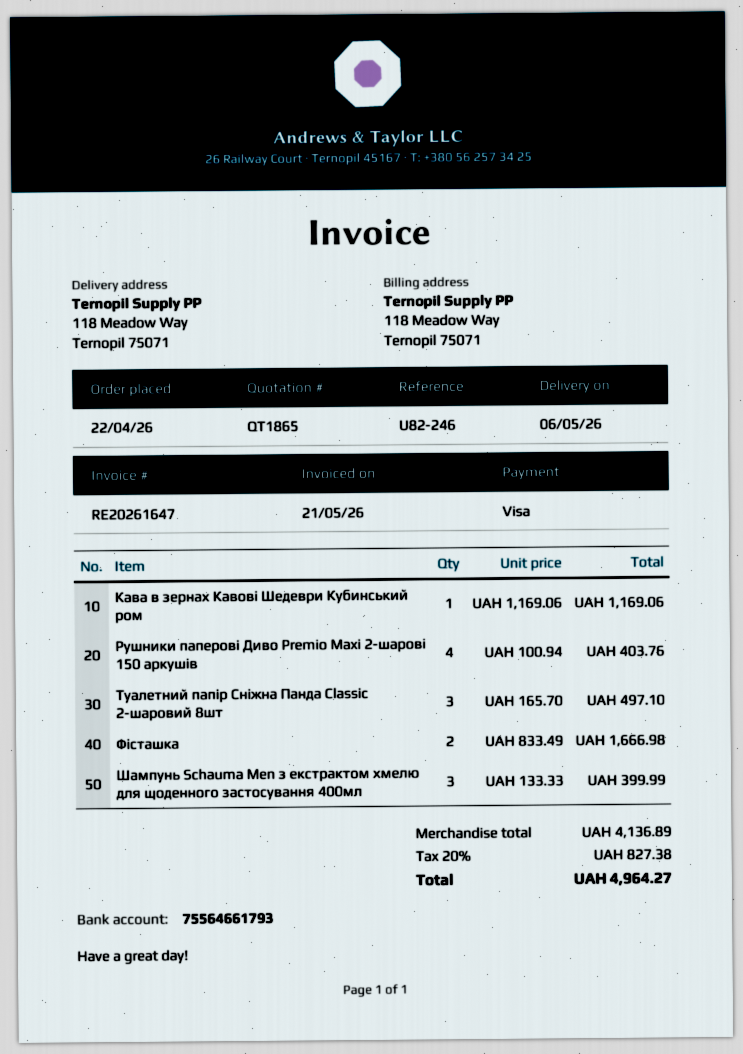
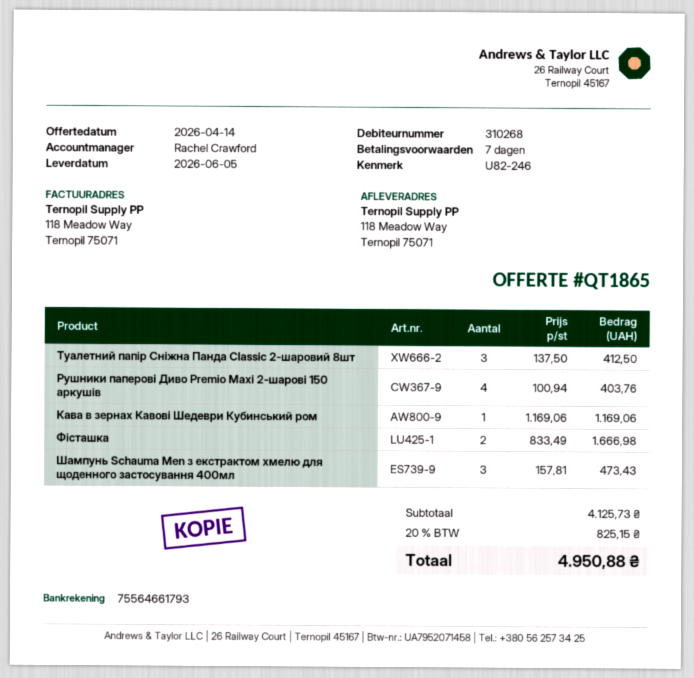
delivery date: 2026-05-06 -> 2026-06-05
Туалетний папір Сніжна Панда Classic 2-шаровий 8шт: 3 x 165.70 = 497.10 -> 3 x 137.50 = 412.50
Шампунь Schauma Men з екстрактом хмелю для щоденного застосування 400мл: 3 x 133.33 = 399.99 -> 3 x 157.81 = 473.43
subtotal: 4136.89 -> 4125.73
tax: 20% = 827.38 -> 20% = 825.15
total: 4964.27 -> 4950.88

